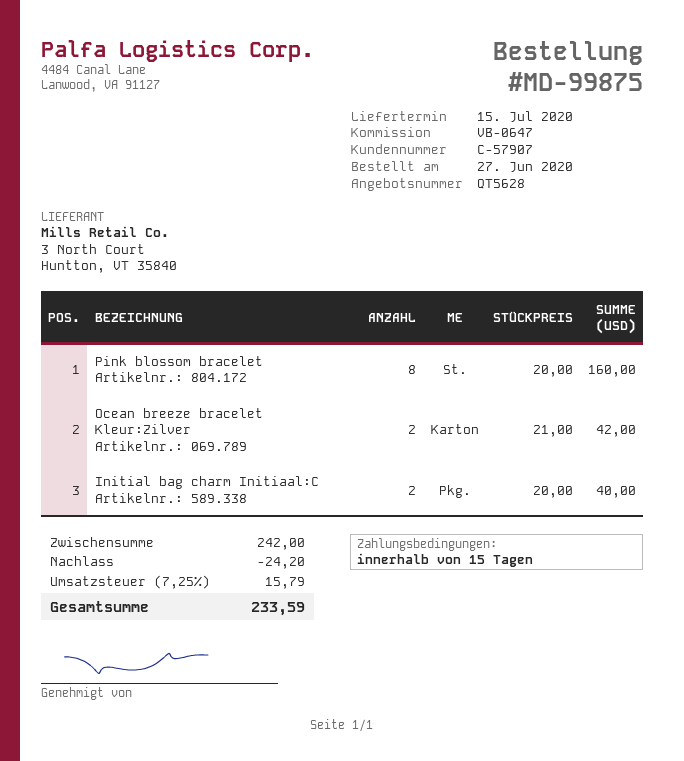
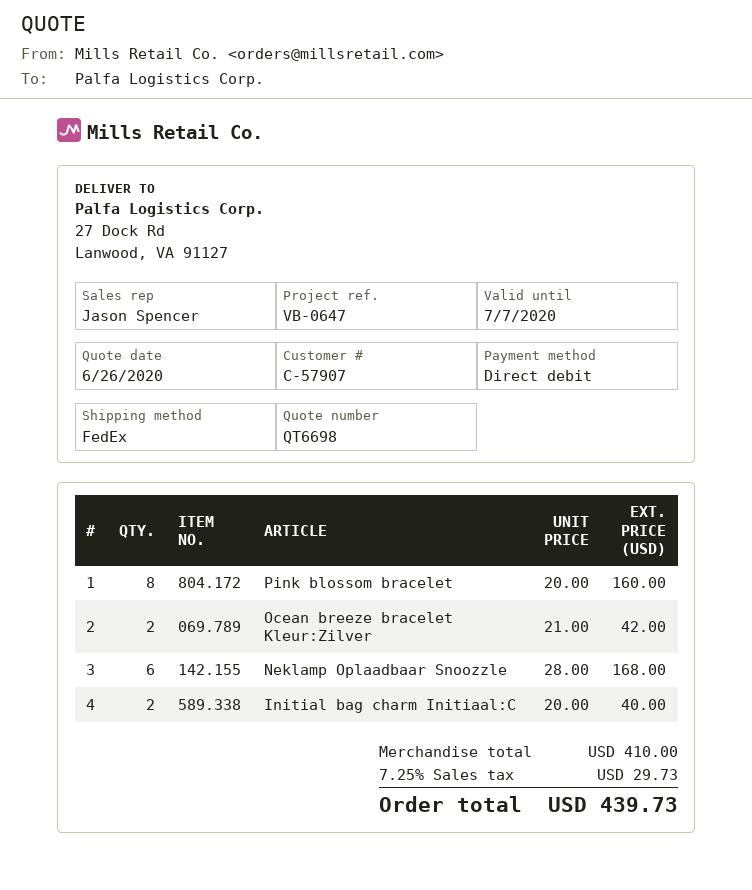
quote number: QT5628 -> QT6698
Neklamp Oplaadbaar Snoozzle: none -> 6 x 28.00 = 168.00
subtotal: 242.00 -> 410.00
discount: 24.20 -> none
tax: 7.25% = 15.79 -> 7.25% = 29.73
total: 233.59 -> 439.73

